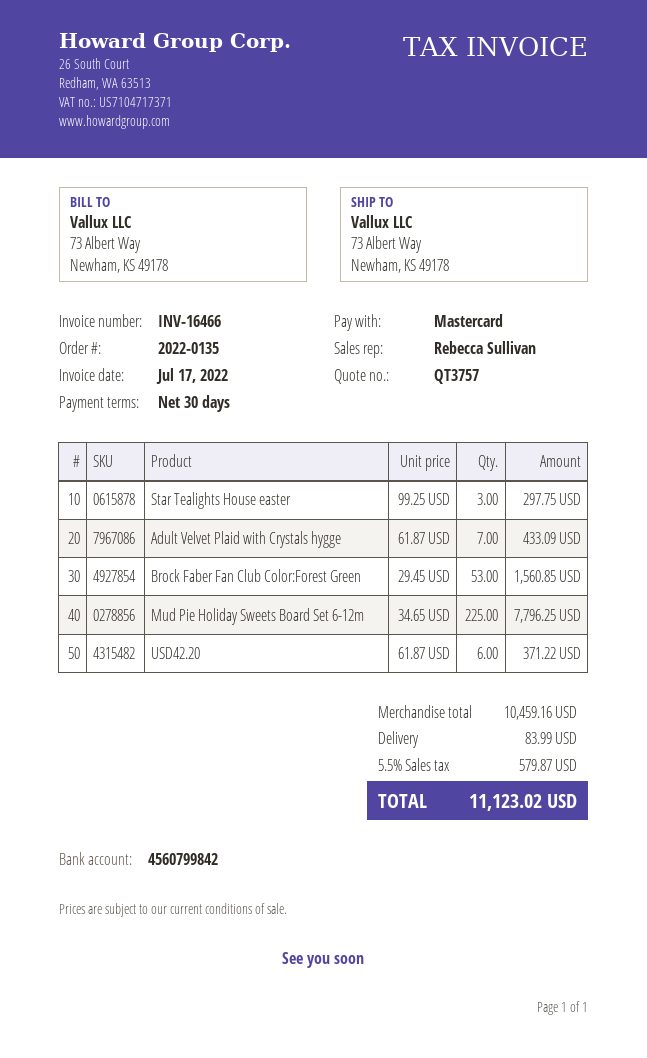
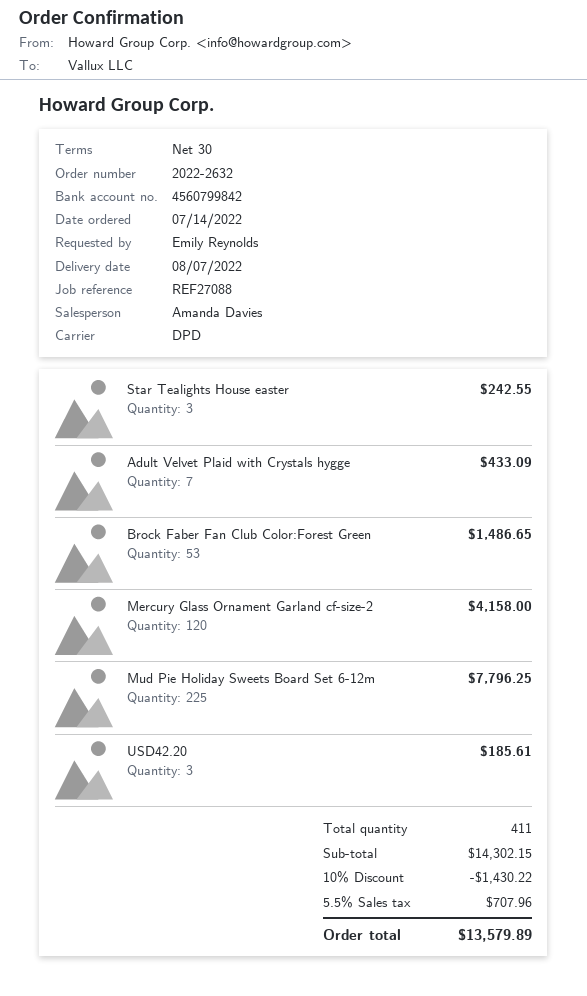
order number: 2022-0135 -> 2022-2632
sales rep: Rebecca Sullivan -> Amanda Davies
Star Tealights House easter: 3 for 297.75 -> 3 for 242.55
Brock Faber Fan Club Color:Forest Green: 53 for 1560.85 -> 53 for 1486.65
USD42.20: 6 for 371.22 -> 3 for 185.61
Mercury Glass Ornament Garland cf-size-2: none -> 120 for 4158.00
subtotal: 10459.16 -> 14302.15
discount: none -> 10% = 1430.22
shipping: 83.99 -> none
tax: 5.5% = 579.87 -> 5.5% = 707.96
total: 11123.02 -> 13579.89

